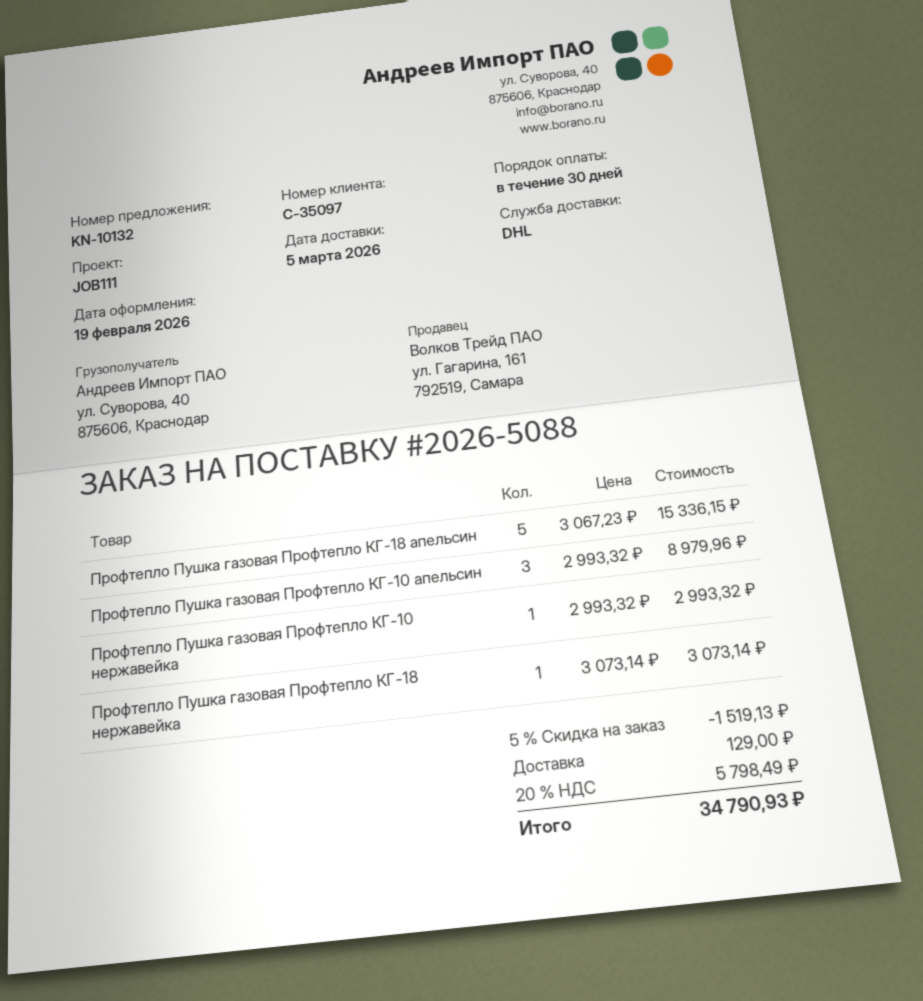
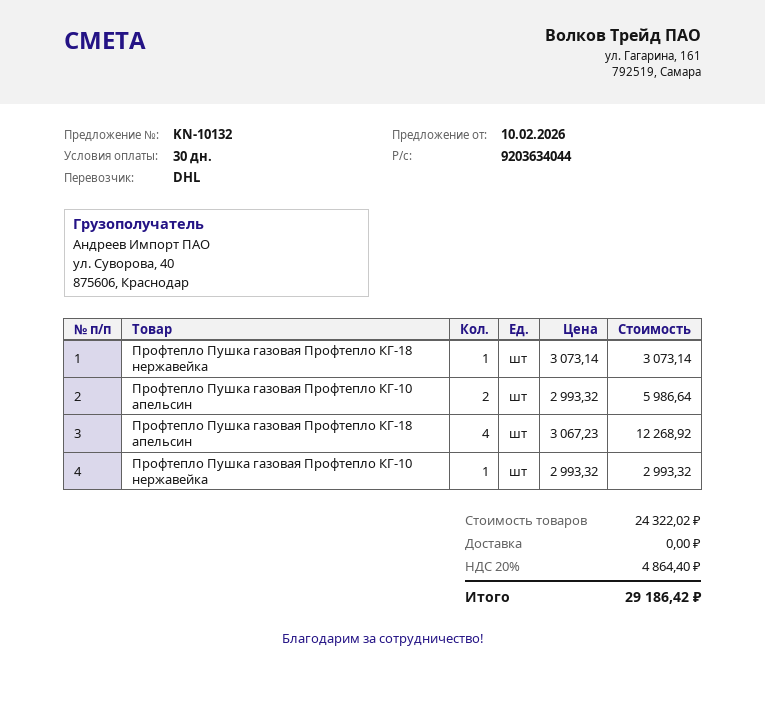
Профтепло Пушка газовая Профтепло КГ-18 апельсин: 5 x 3067.23 = 15336.15 -> 4 x 3067.23 = 12268.92
Профтепло Пушка газовая Профтепло КГ-10 апельсин: 3 x 2993.32 = 8979.96 -> 2 x 2993.32 = 5986.64
discount: 5% = 1519.13 -> none
shipping: 129.00 -> 0.00
tax: 20% = 5798.49 -> 20% = 4864.40
total: 34790.93 -> 29186.42

